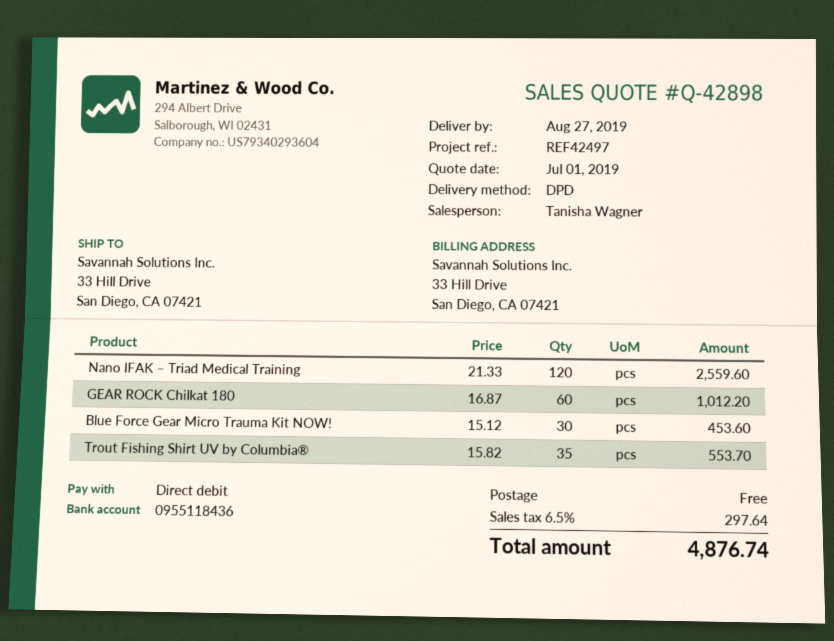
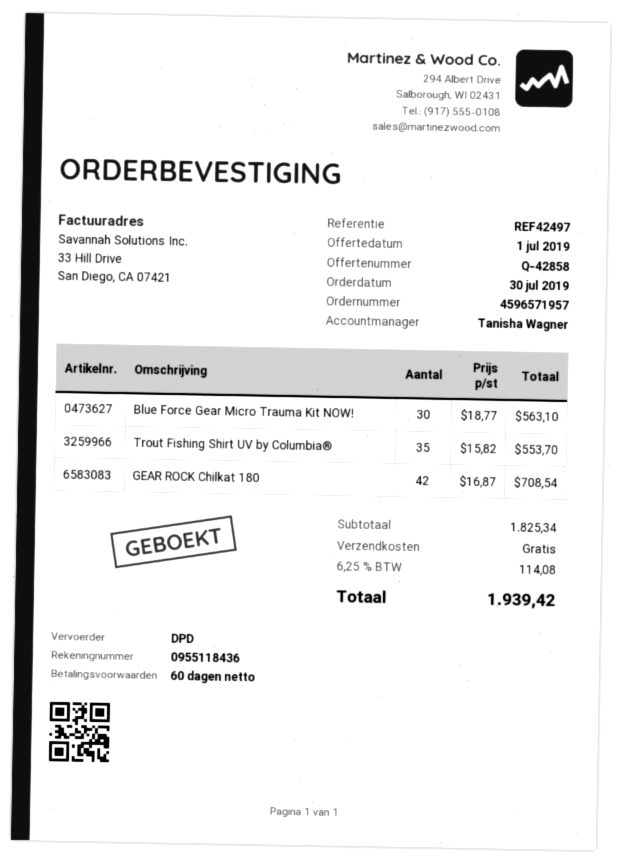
quote number: Q-42898 -> Q-42858
Nano IFAK – Triad Medical Training: 120 x 21.33 = 2559.60 -> none
GEAR ROCK Chilkat 180: 60 x 16.87 = 1012.20 -> 42 x 16.87 = 708.54
Blue Force Gear Micro Trauma Kit NOW!: 30 x 15.12 = 453.60 -> 30 x 18.77 = 563.10
tax: 6.5% = 297.64 -> 6.25% = 114.08
total: 4876.74 -> 1939.42

